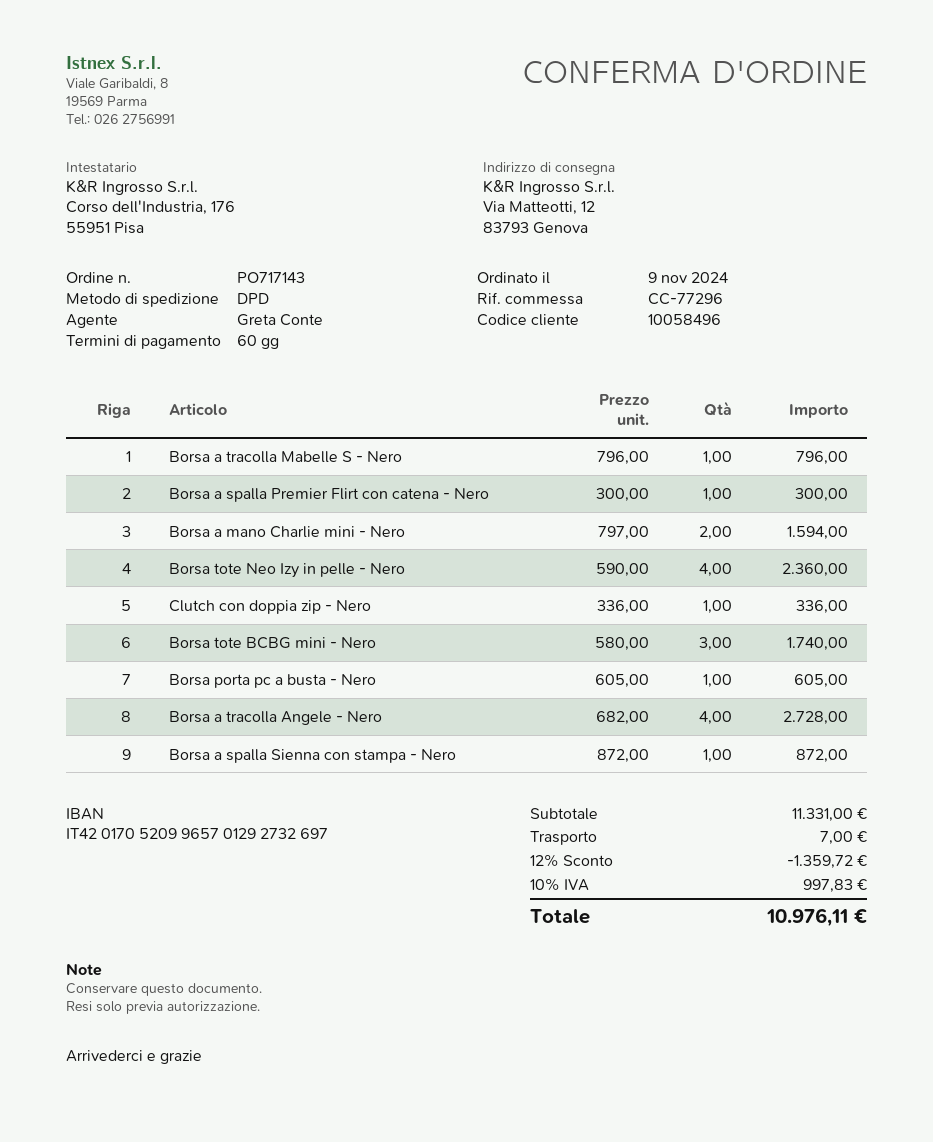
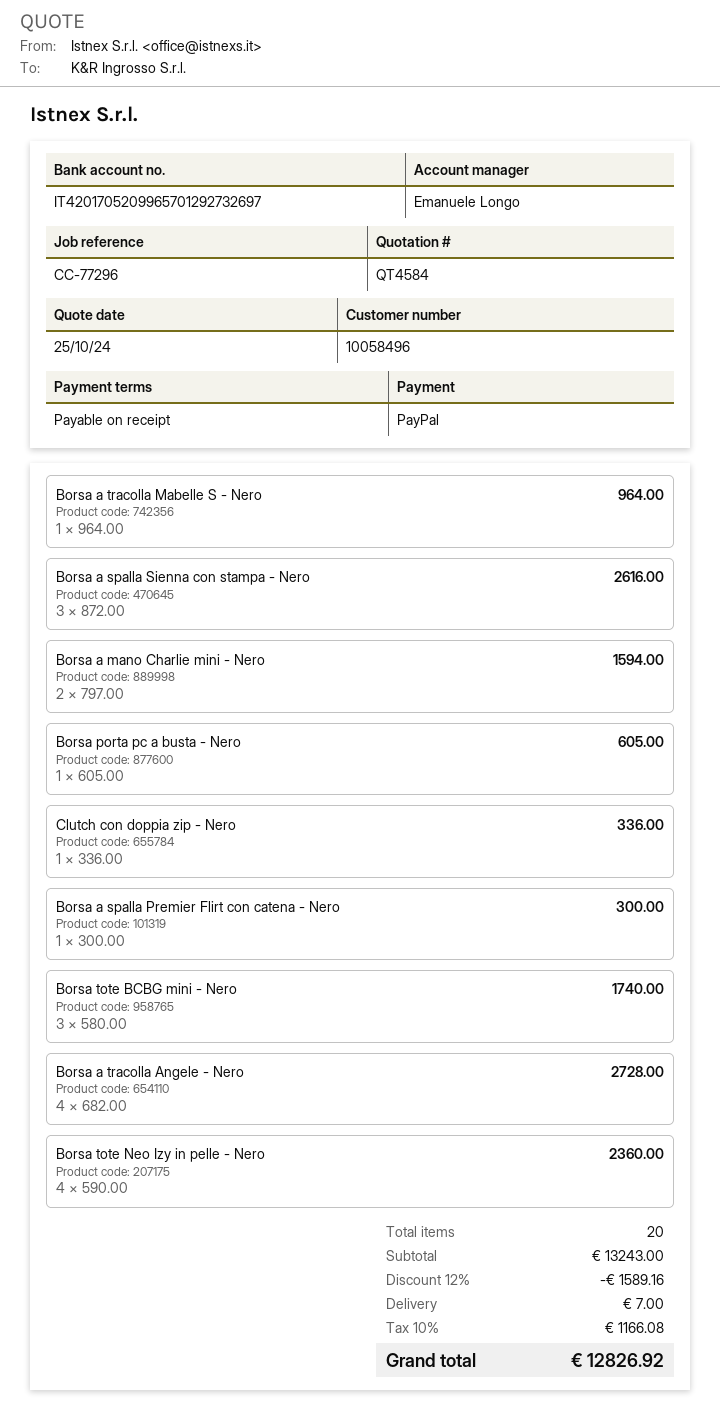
payment terms: 60 days -> on receipt
sales rep: Greta Conte -> Emanuele Longo
Borsa a tracolla Mabelle S - Nero: 1 x 796.00 = 796.00 -> 1 x 964.00 = 964.00
Borsa a spalla Sienna con stampa - Nero: 1 x 872.00 = 872.00 -> 3 x 872.00 = 2616.00
subtotal: 11331.00 -> 13243.00
discount: 12% = 1359.72 -> 12% = 1589.16
tax: 10% = 997.83 -> 10% = 1166.08
total: 10976.11 -> 12826.92

